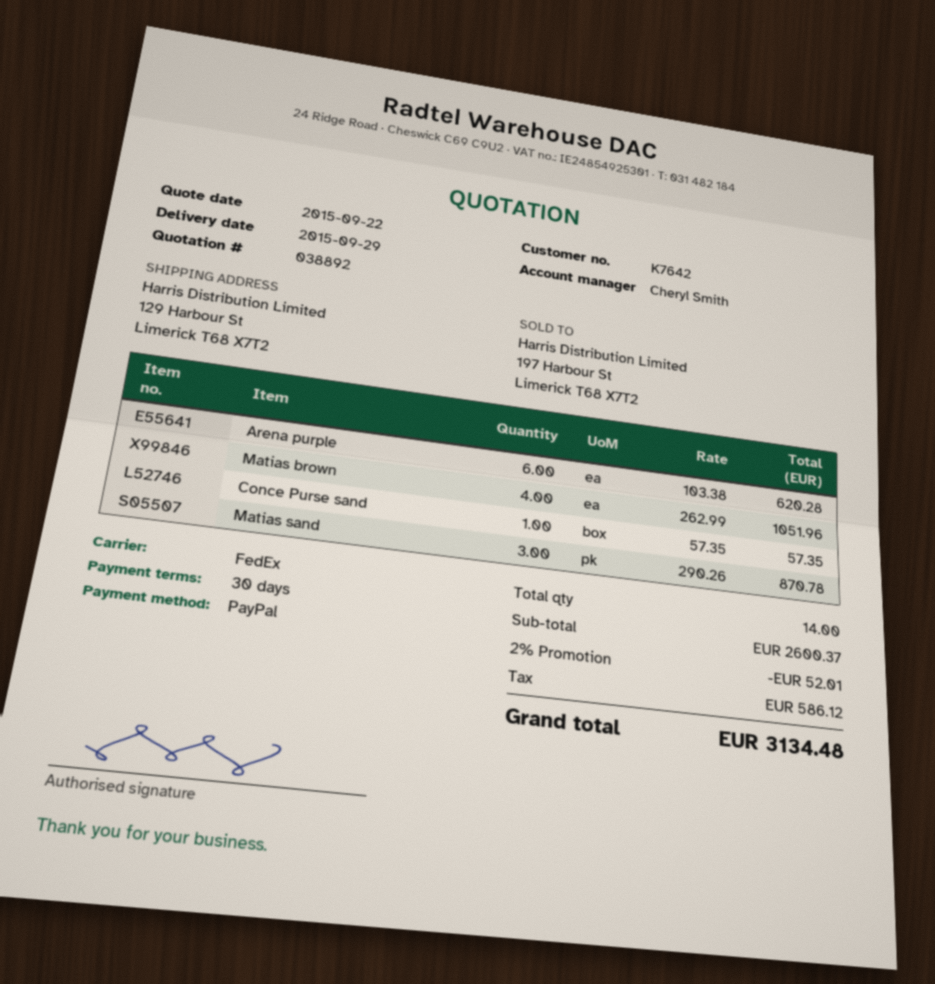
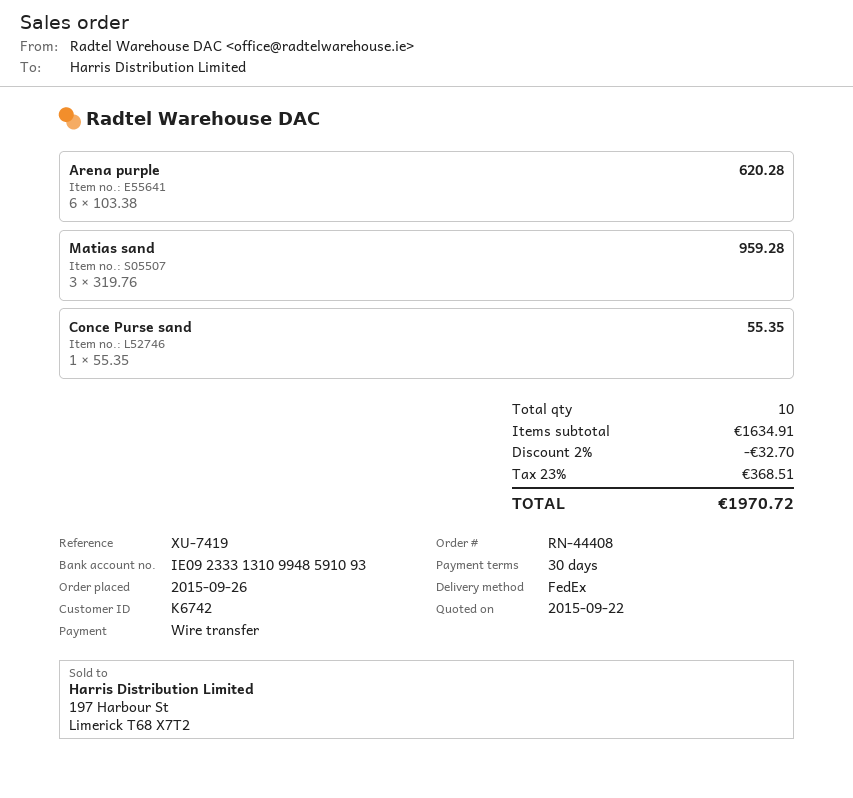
customer number: K7642 -> K6742
payment method: PayPal -> bank transfer
Matias brown: 4 x 262.99 = 1051.96 -> none
Conce Purse sand: 1 x 57.35 = 57.35 -> 1 x 55.35 = 55.35
Matias sand: 3 x 290.26 = 870.78 -> 3 x 319.76 = 959.28
total quantity: 14 -> 10
subtotal: 2600.37 -> 1634.91
discount: 2% = 52.01 -> 2% = 32.70
tax: 586.12 -> 368.51
total: 3134.48 -> 1970.72

